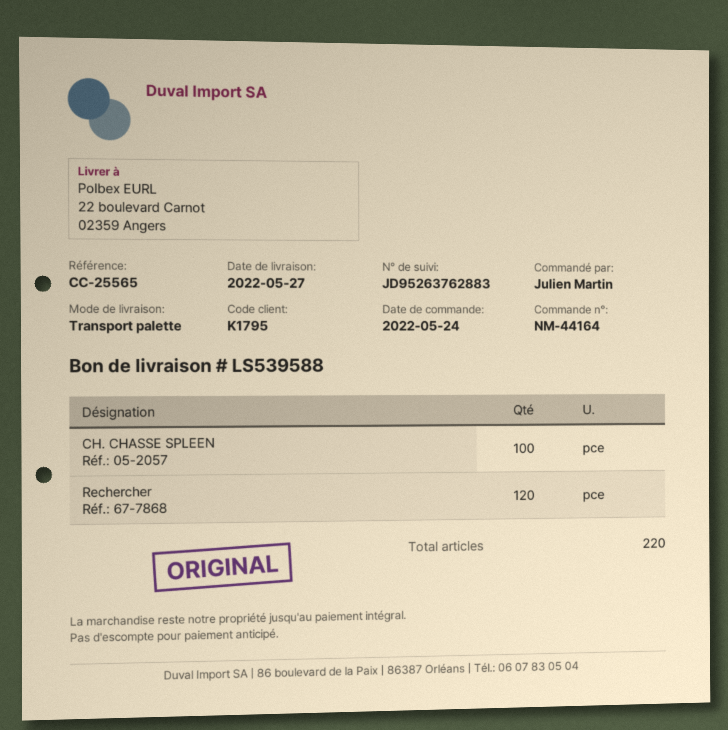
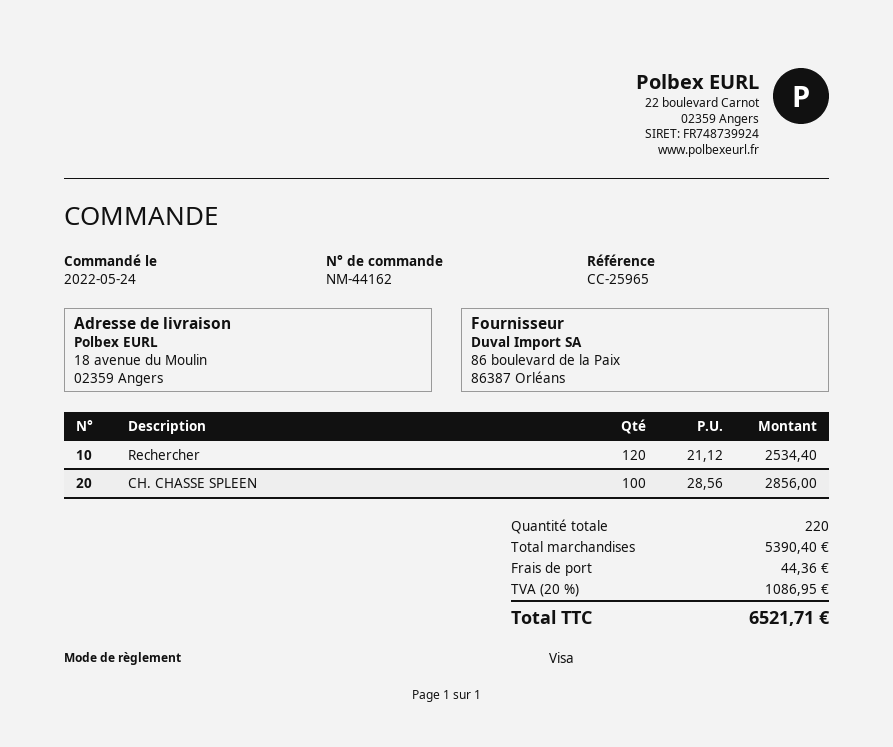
order number: NM-44164 -> NM-44162
reference: CC-25565 -> CC-25965
ship to: 22 boulevard Carnot, 02359 Angers -> 18 avenue du Moulin, 02359 Angers

